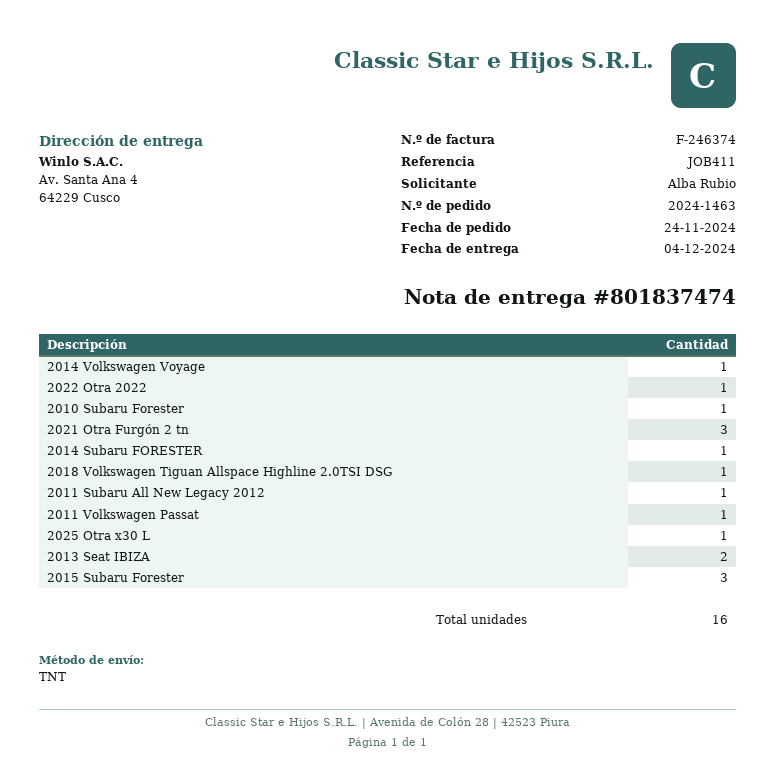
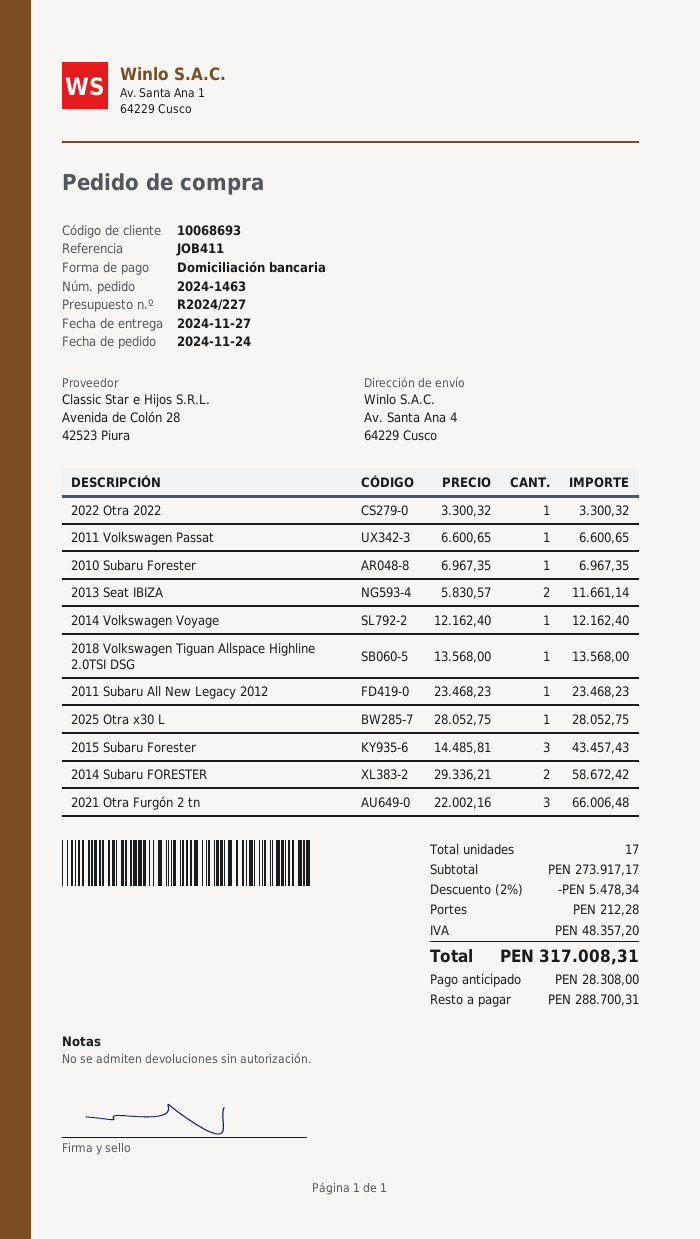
delivery date: 2024-12-04 -> 2024-11-27
2014 Subaru FORESTER: 1 -> 2
total quantity: 16 -> 17

